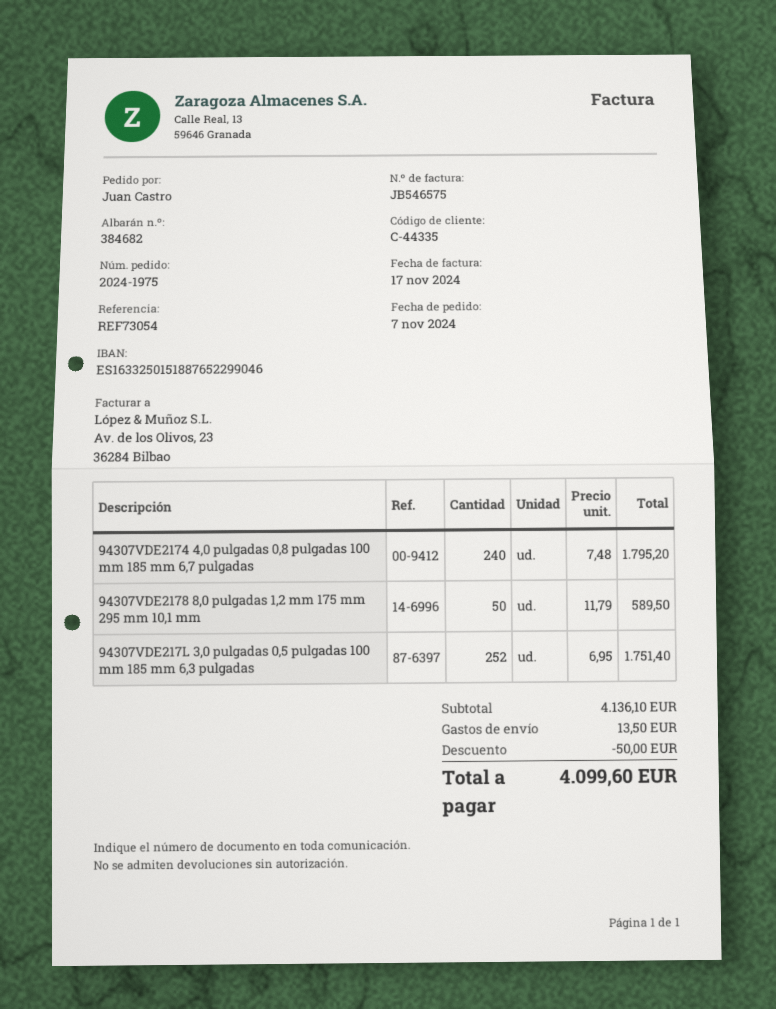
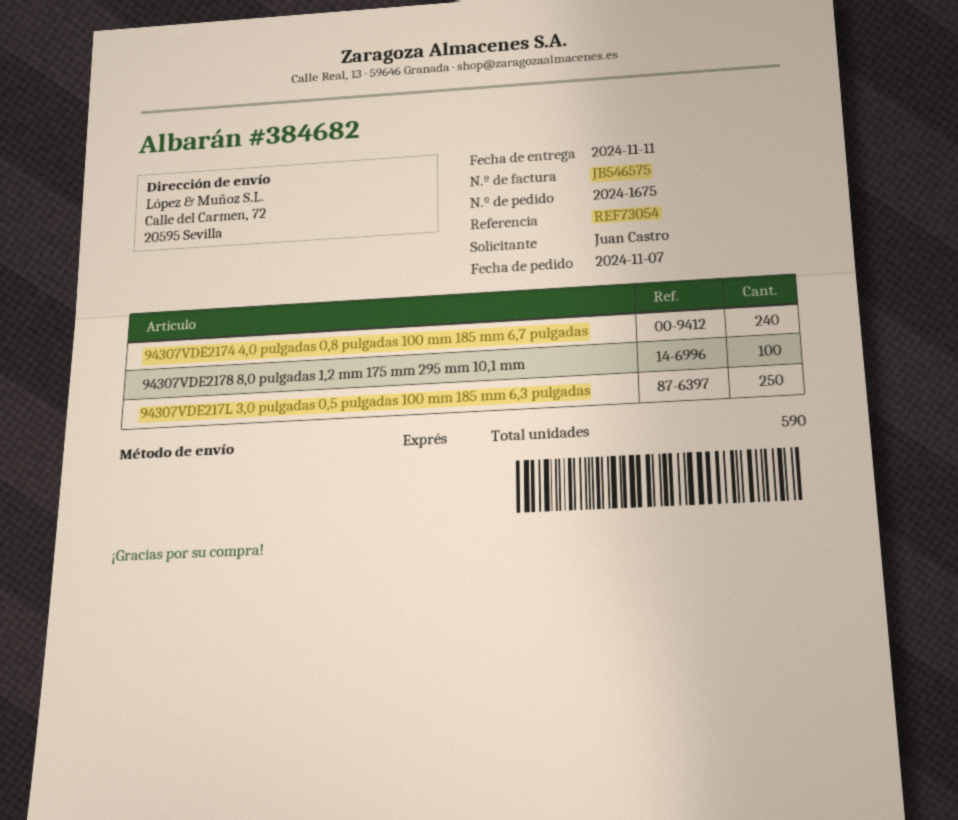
order number: 2024-1975 -> 2024-1675
94307VDE2178 8,0 pulgadas 1,2 mm 175 mm 295 mm 10,1 mm: 50 -> 100
94307VDE217L 3,0 pulgadas 0,5 pulgadas 100 mm 185 mm 6,3 pulgadas: 252 -> 250

